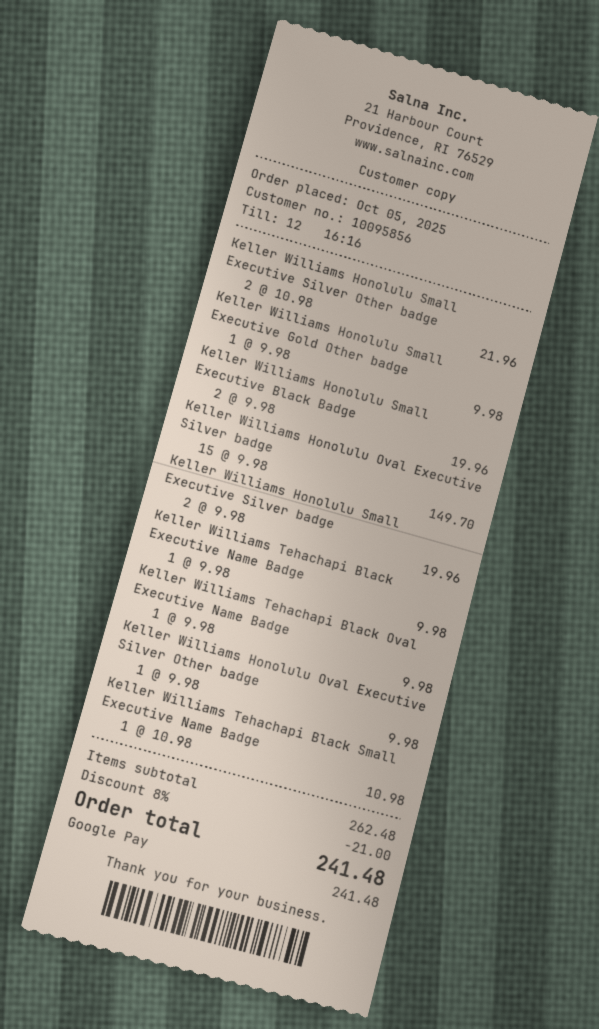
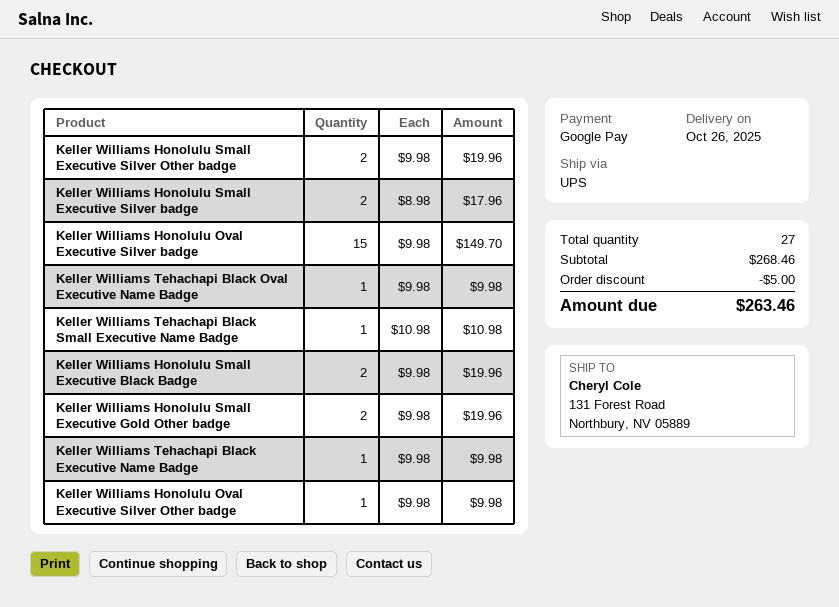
Keller Williams Honolulu Small Executive Silver Other badge: 2 x 10.98 = 21.96 -> 2 x 9.98 = 19.96
Keller Williams Honolulu Small Executive Gold Other badge: 1 x 9.98 = 9.98 -> 2 x 9.98 = 19.96
Keller Williams Honolulu Small Executive Silver badge: 2 x 9.98 = 19.96 -> 2 x 8.98 = 17.96
subtotal: 262.48 -> 268.46
discount: 21.00 -> 5.00
total: 241.48 -> 263.46

